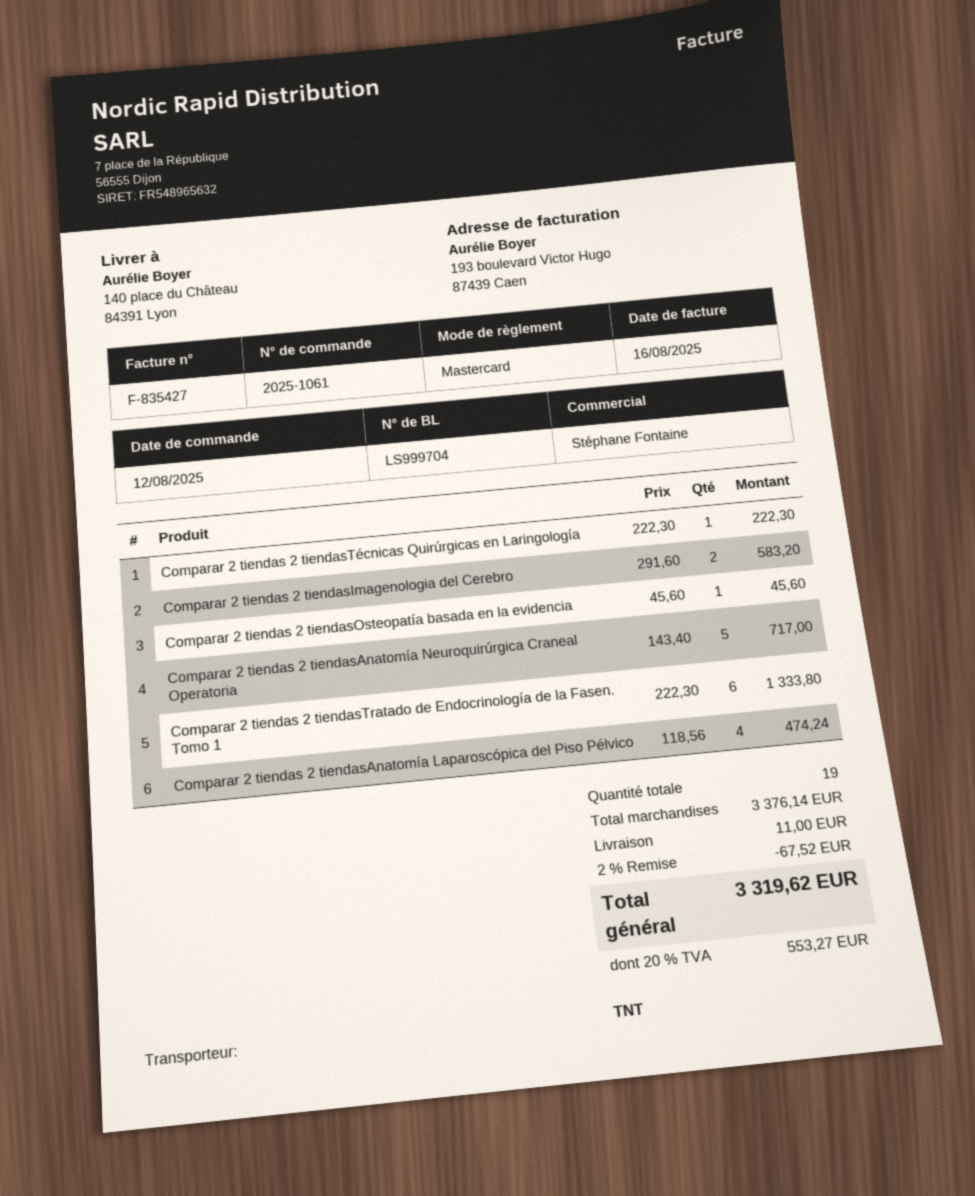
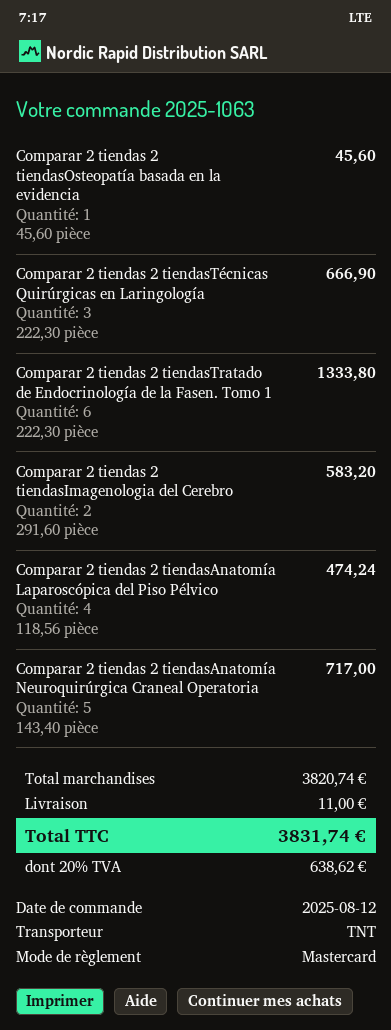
order number: 2025-1061 -> 2025-1063
Comparar 2 tiendas 2 tiendasTécnicas Quirúrgicas en Laringología: 1 x 222.30 = 222.30 -> 3 x 222.30 = 666.90
subtotal: 3376.14 -> 3820.74
discount: 2% = 67.52 -> none
tax: 20% = 553.27 -> 20% = 638.62
total: 3319.62 -> 3831.74

